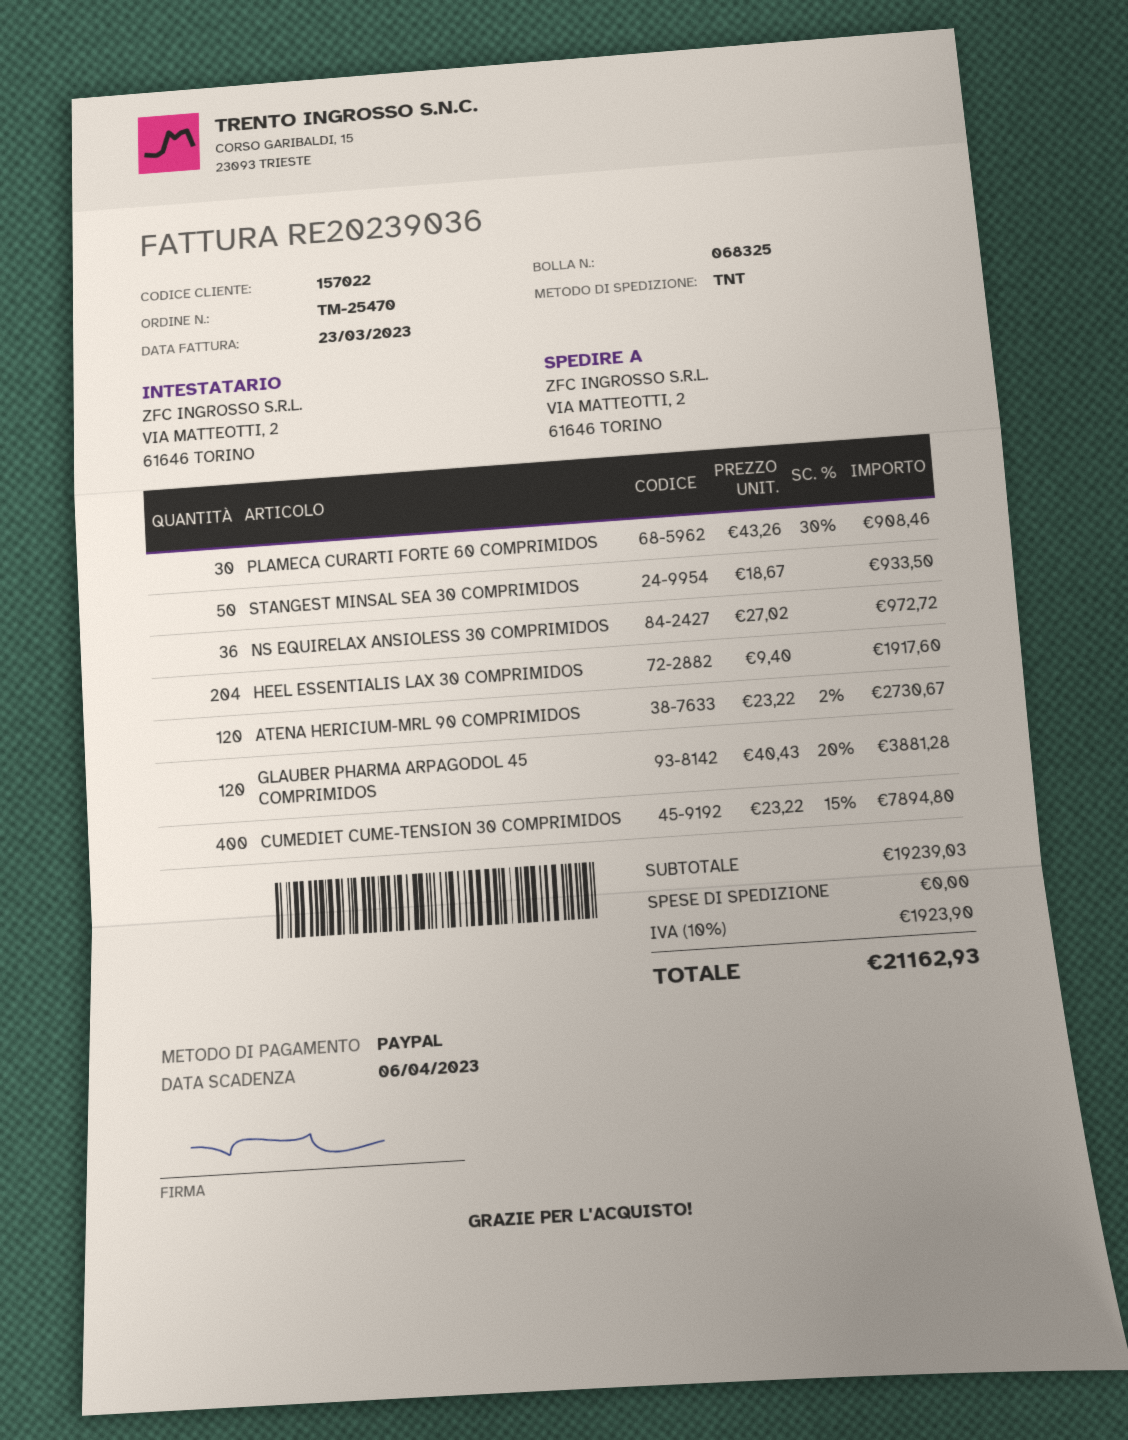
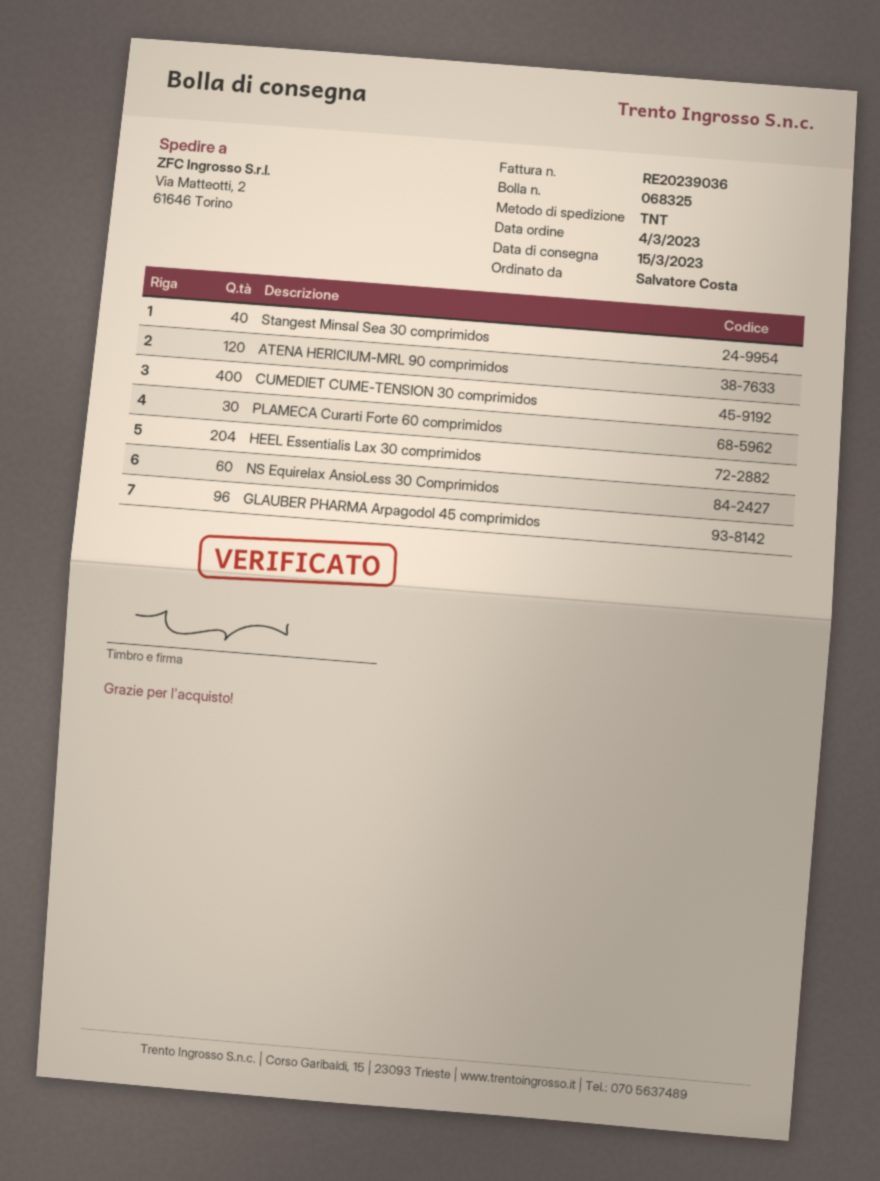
STANGEST MINSAL SEA 30 COMPRIMIDOS: 50 -> 40
NS EQUIRELAX ANSIOLESS 30 COMPRIMIDOS: 36 -> 60
GLAUBER PHARMA ARPAGODOL 45 COMPRIMIDOS: 120 -> 96

